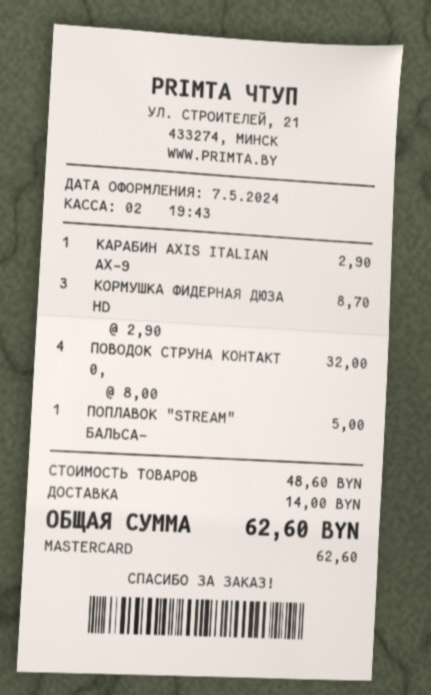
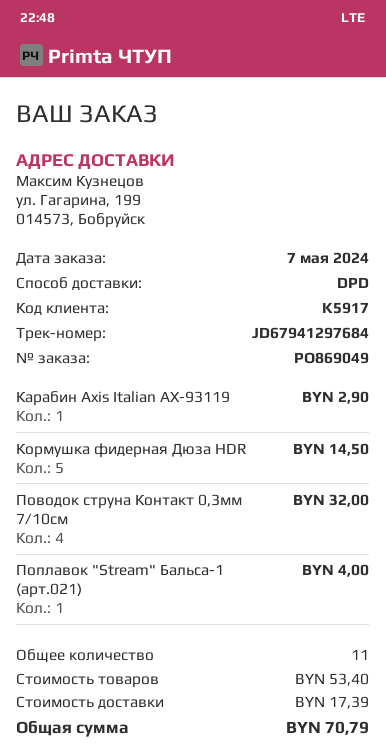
КОРМУШКА ФИДЕРНАЯ ДЮЗА HD: 3 for 8.70 -> 5 for 14.50
ПОПЛАВОК "STREAM" БАЛЬСА-: 1 for 5.00 -> 1 for 4.00
subtotal: 48.60 -> 53.40
shipping: 14.00 -> 17.39
total: 62.60 -> 70.79

